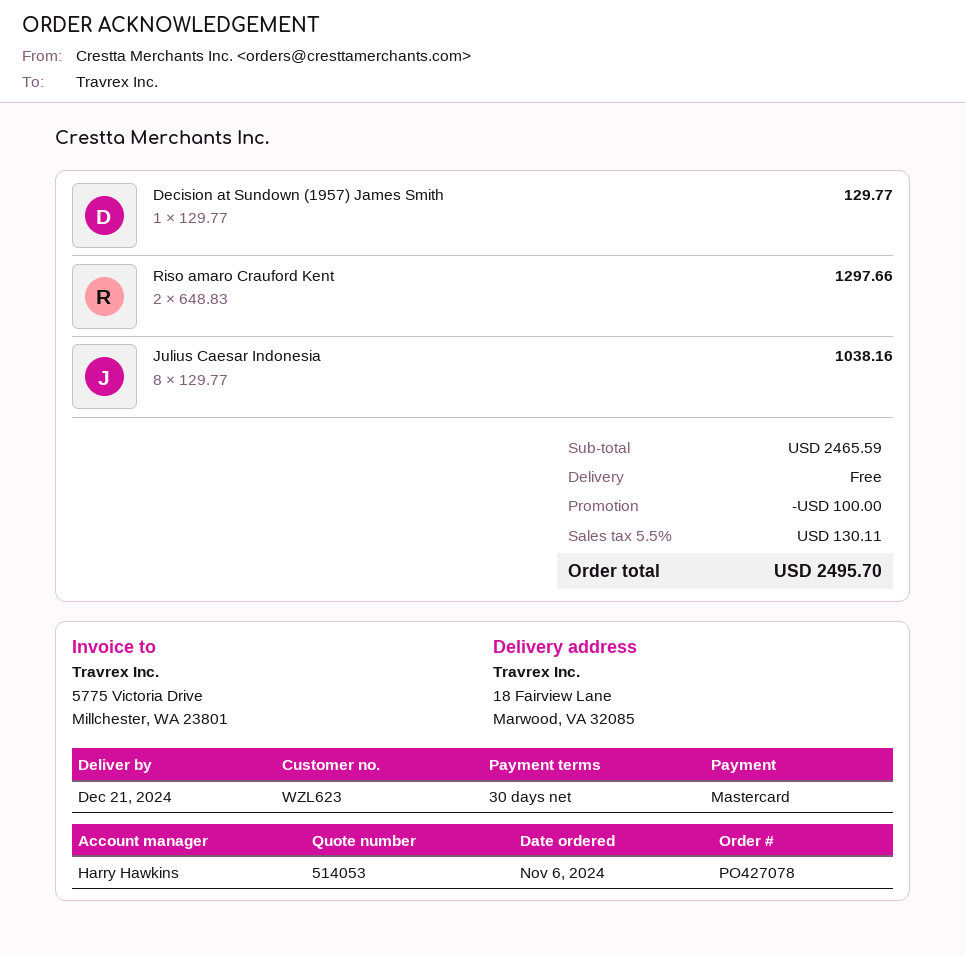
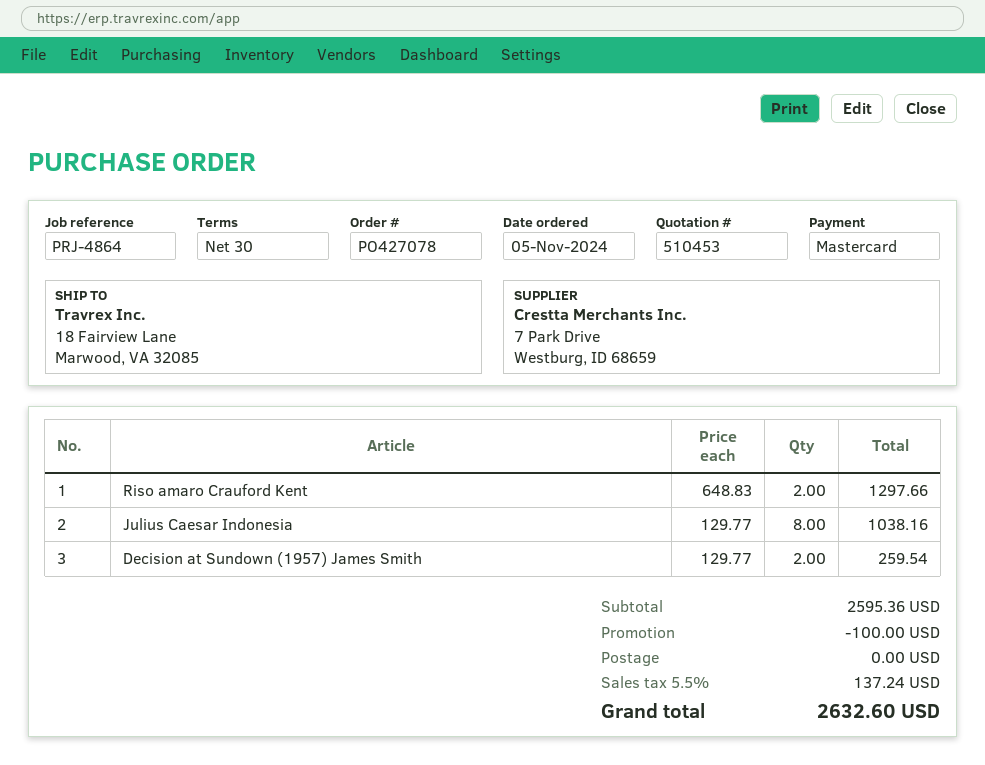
quote number: 514053 -> 510453
order date: 2024-11-06 -> 2024-11-05
Decision at Sundown (1957) James Smith: 1 x 129.77 = 129.77 -> 2 x 129.77 = 259.54
subtotal: 2465.59 -> 2595.36
tax: 5.5% = 130.11 -> 5.5% = 137.24
total: 2495.70 -> 2632.60

